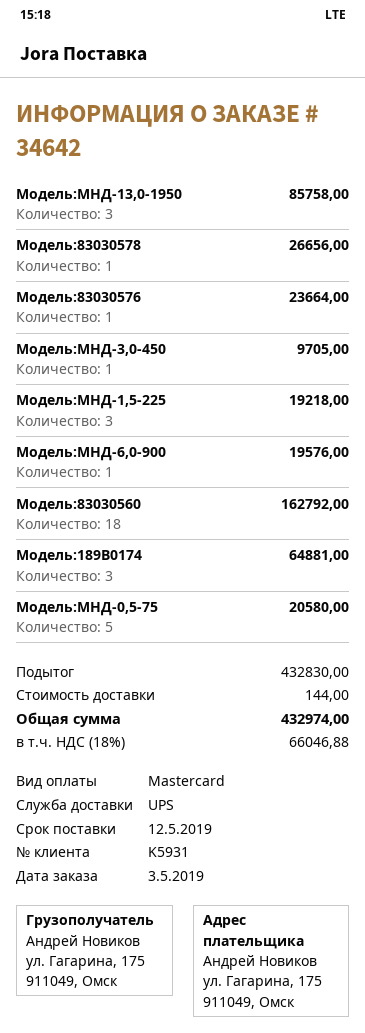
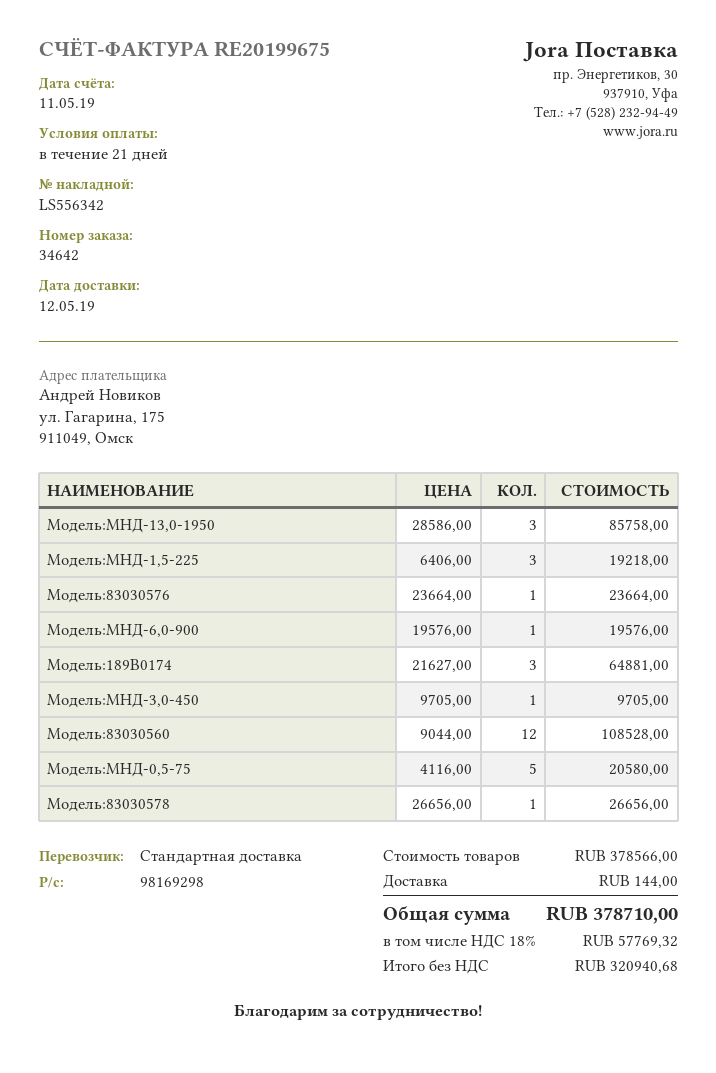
shipping method: UPS -> standard
Модель:83030560: 18 for 162792.00 -> 12 for 108528.00
subtotal: 432830.00 -> 378566.00
tax: 18% = 66046.88 -> 18% = 57769.32
total: 432974.00 -> 378710.00

